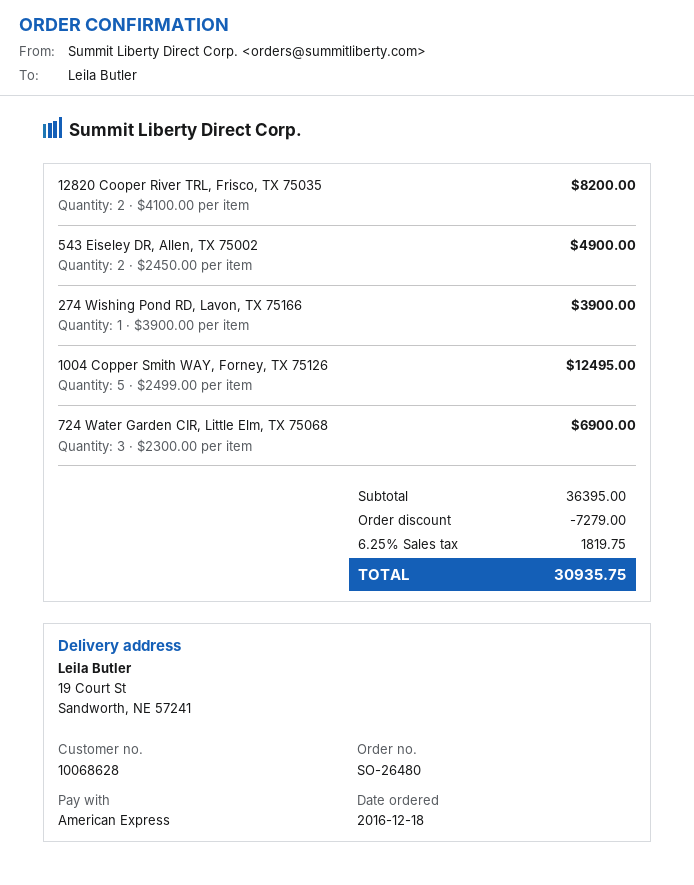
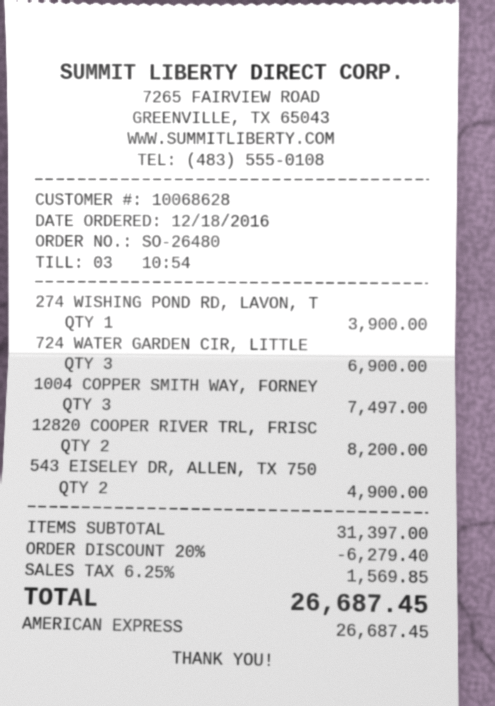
1004 Copper Smith WAY, Forney, TX 75126: 5 for 12495.00 -> 3 for 7497.00
subtotal: 36395.00 -> 31397.00
discount: 7279.00 -> 6279.40
tax: 6.25% = 1819.75 -> 6.25% = 1569.85
total: 30935.75 -> 26687.45

